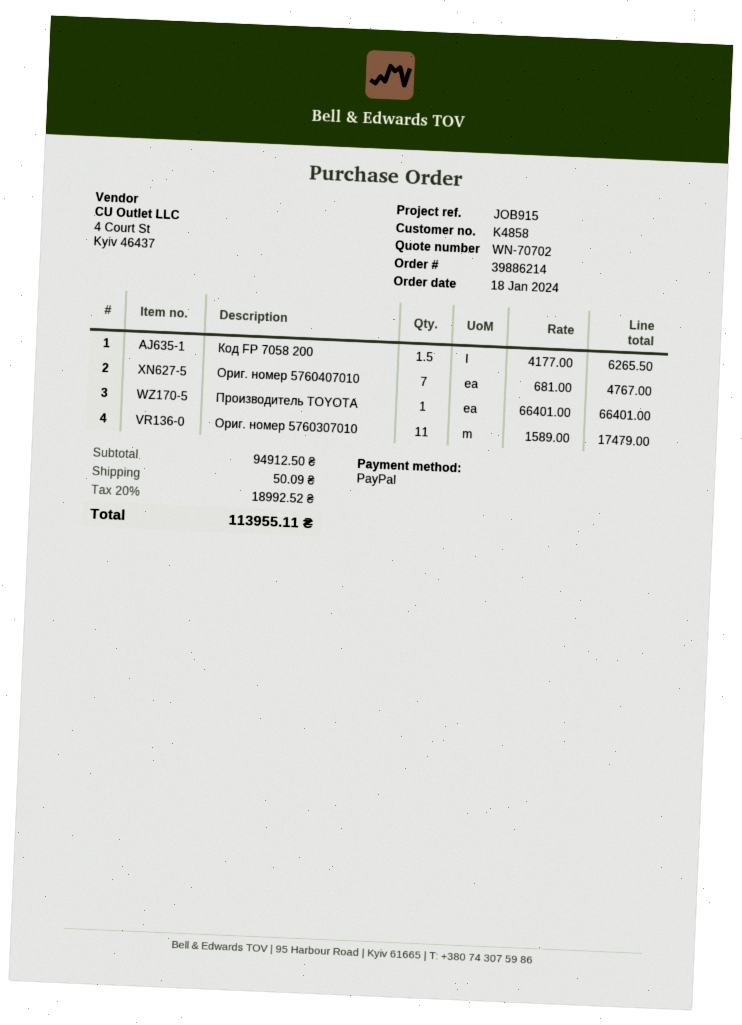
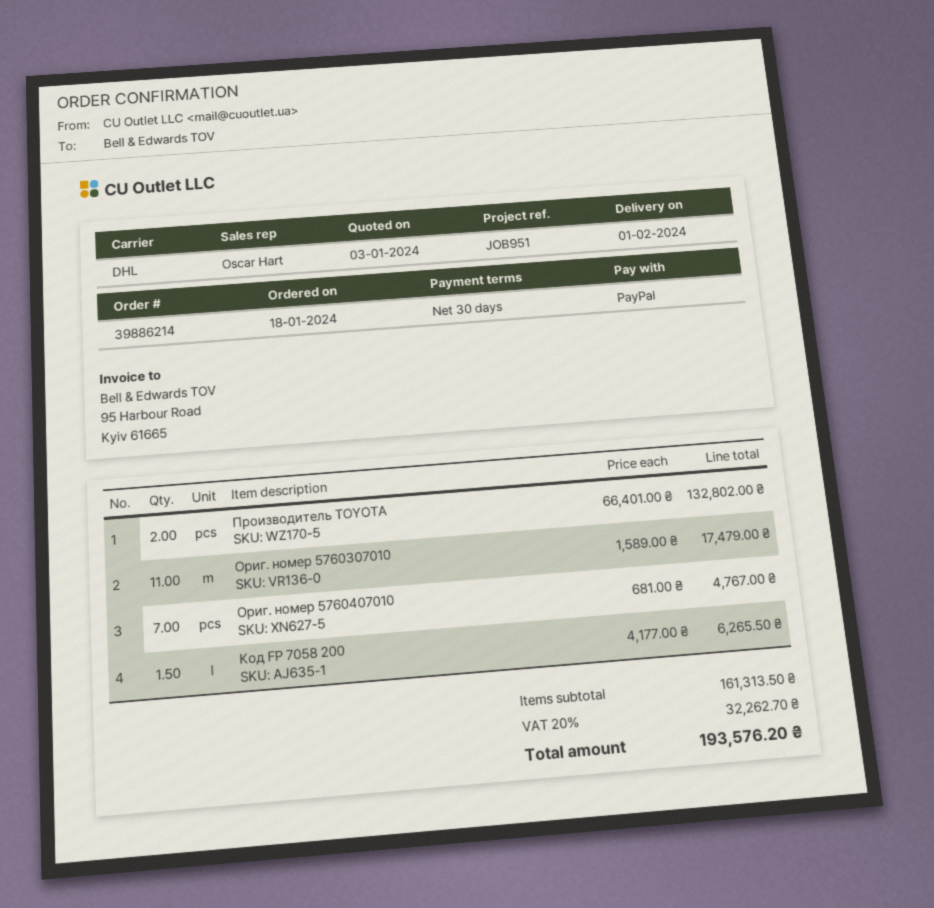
reference: JOB915 -> JOB951
Производитель TOYOTA: 1 x 66401.00 = 66401.00 -> 2 x 66401.00 = 132802.00
subtotal: 94912.50 -> 161313.50
shipping: 50.09 -> none
tax: 20% = 18992.52 -> 20% = 32262.70
total: 113955.11 -> 193576.20

